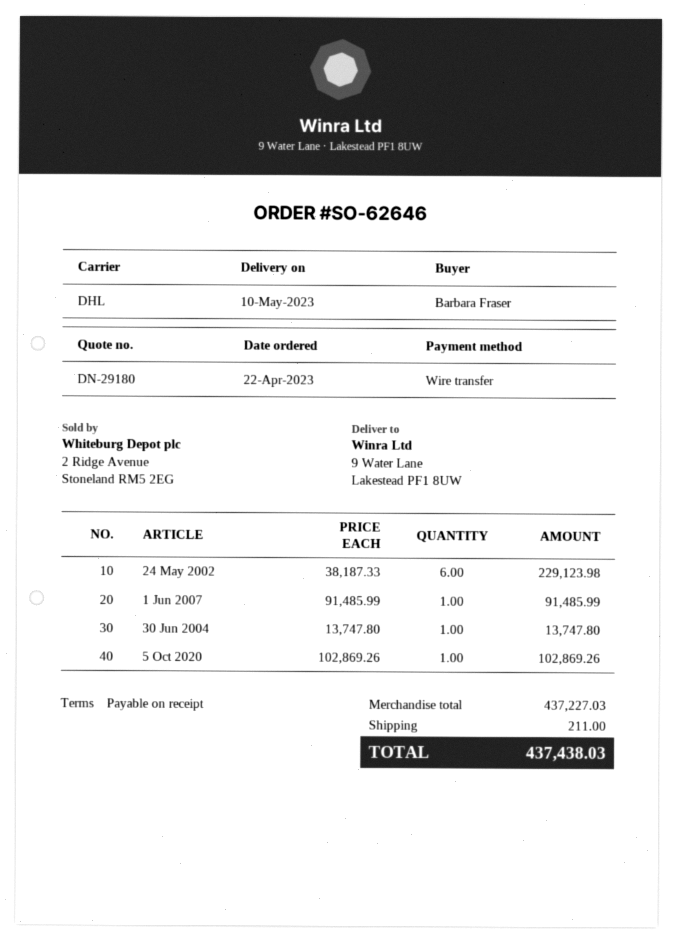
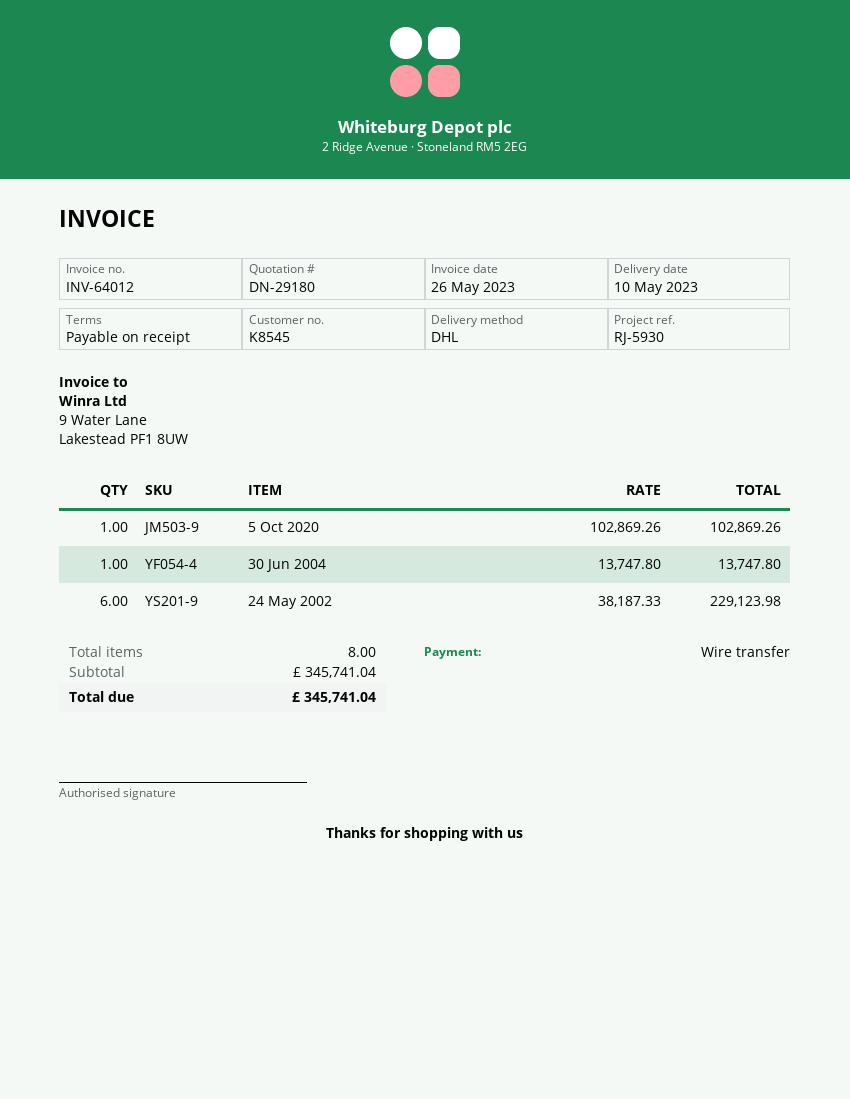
1 Jun 2007: 1 x 91485.99 = 91485.99 -> none
subtotal: 437227.03 -> 345741.04
shipping: 211.00 -> none
total: 437438.03 -> 345741.04

